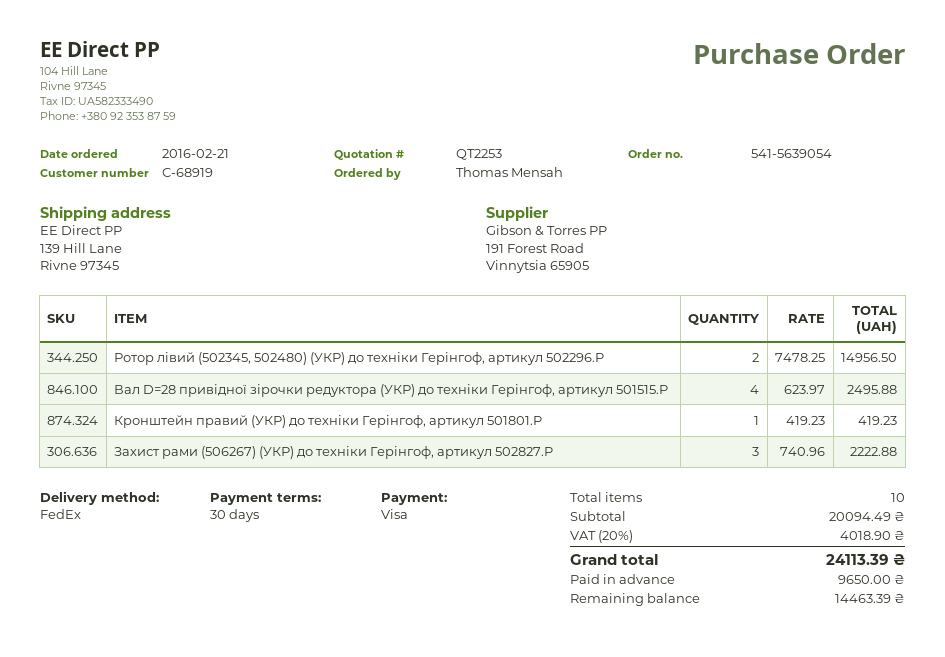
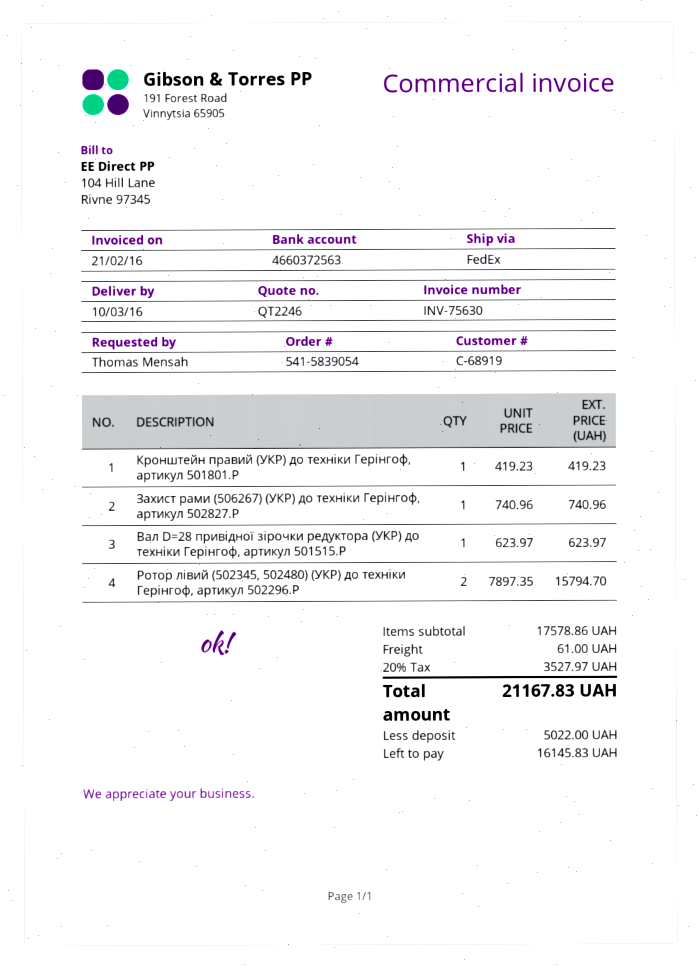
quote number: QT2253 -> QT2246
order number: 541-5639054 -> 541-5839054
Ротор лівий (502345, 502480) (УКР) до техніки Герінгоф, артикул 502296.P: 2 x 7478.25 = 14956.50 -> 2 x 7897.35 = 15794.70
Вал D=28 привідної зірочки редуктора (УКР) до техніки Герінгоф, артикул 501515.P: 4 x 623.97 = 2495.88 -> 1 x 623.97 = 623.97
Захист рами (506267) (УКР) до техніки Герінгоф, артикул 502827.P: 3 x 740.96 = 2222.88 -> 1 x 740.96 = 740.96
subtotal: 20094.49 -> 17578.86
shipping: none -> 61.00
tax: 20% = 4018.90 -> 20% = 3527.97
total: 24113.39 -> 21167.83
deposit: 9650.00 -> 5022.00
balance: 14463.39 -> 16145.83

